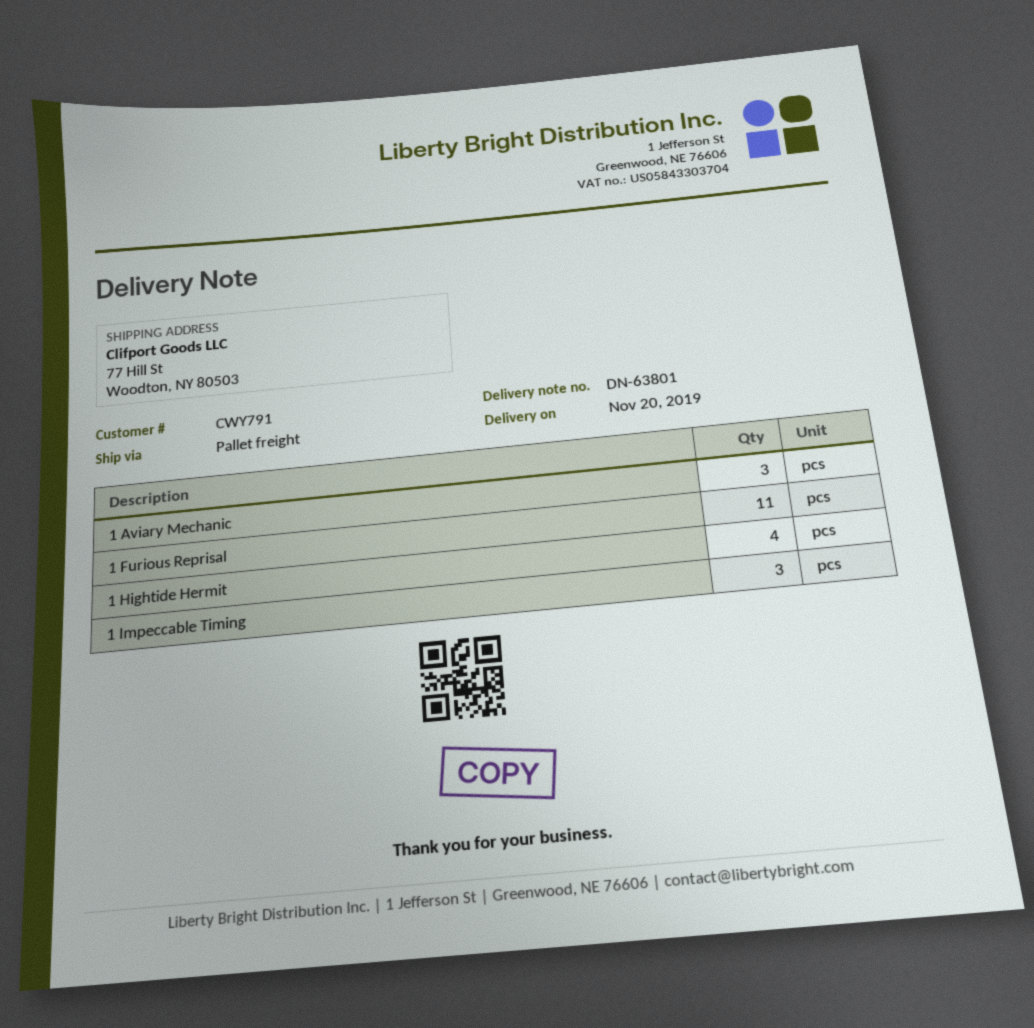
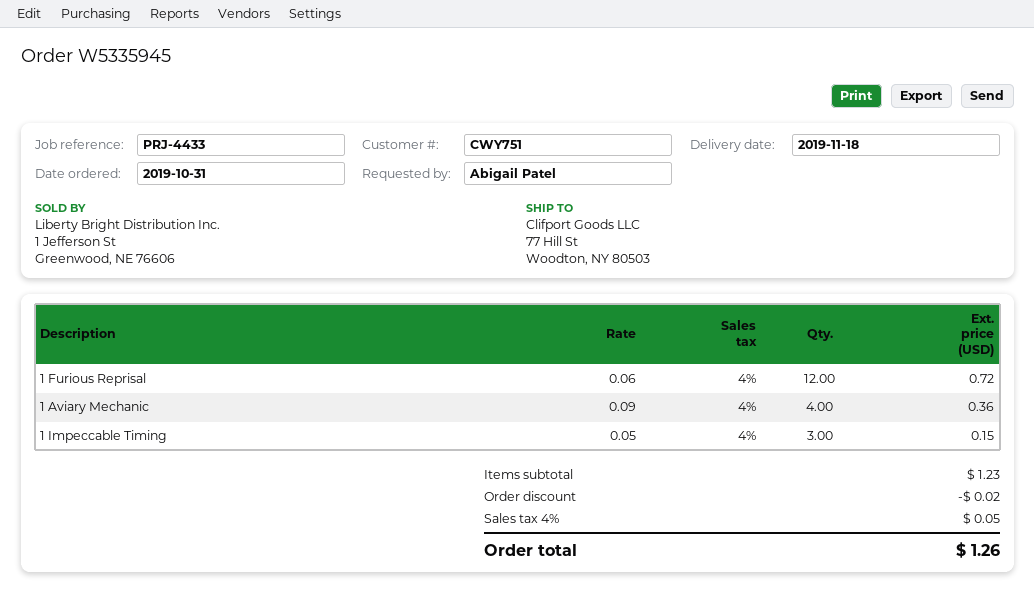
delivery date: 2019-11-20 -> 2019-11-18
customer number: CWY791 -> CWY751
1 Aviary Mechanic: 3 -> 4
1 Furious Reprisal: 11 -> 12
1 Hightide Hermit: 4 -> none

